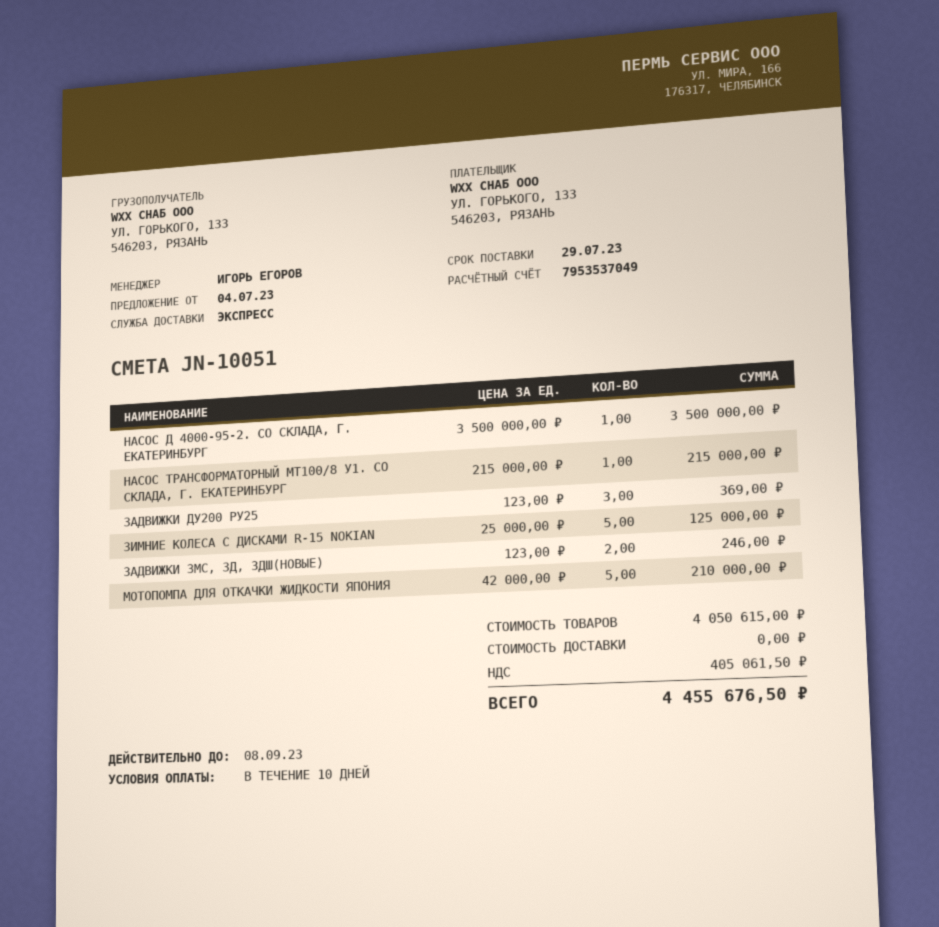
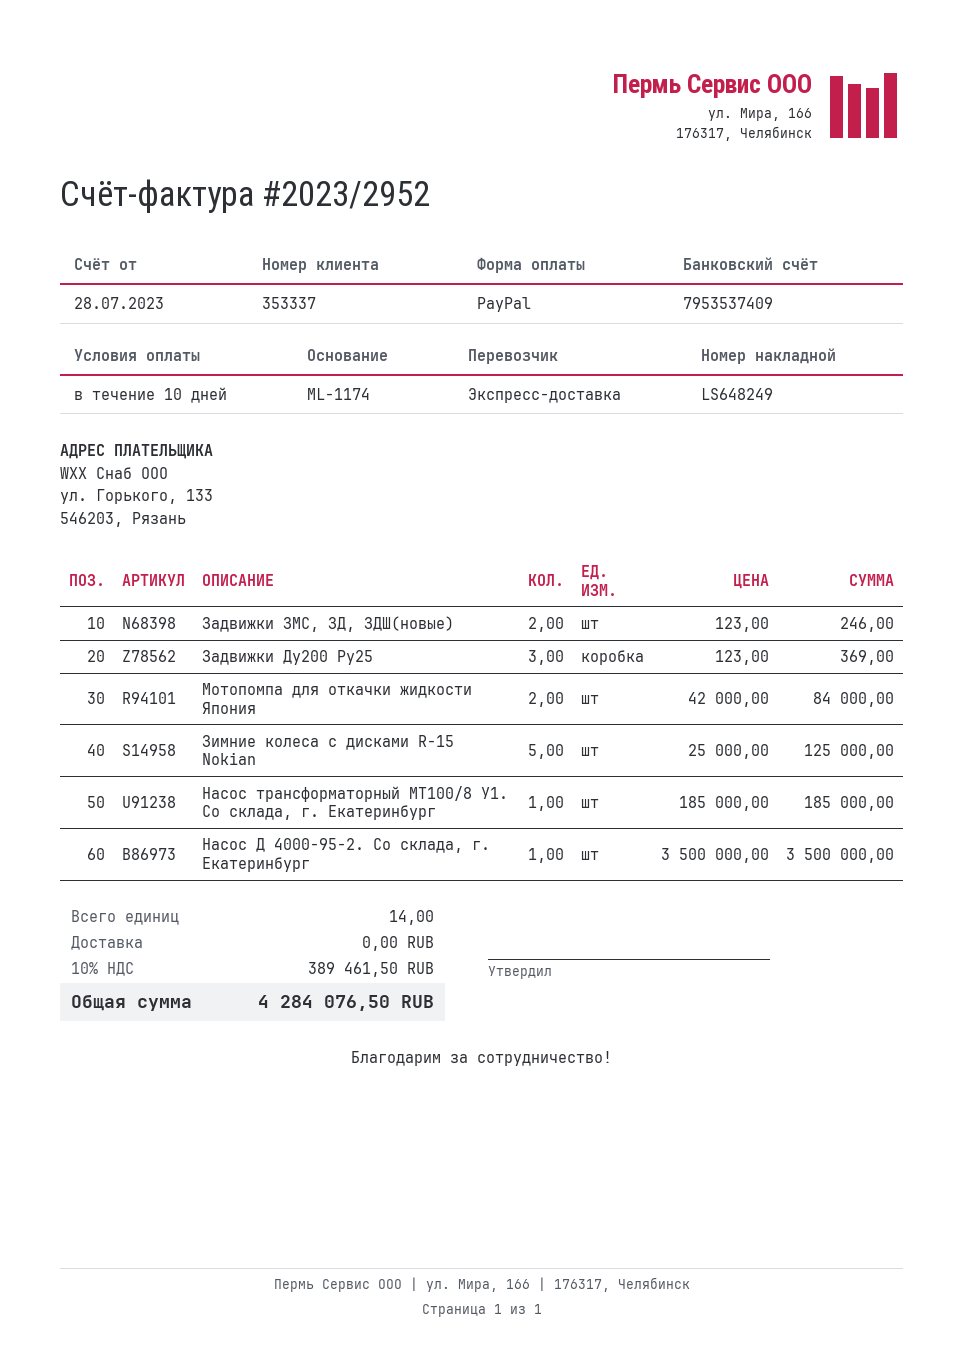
bank account: 7953537049 -> 7953537409
НАСОС ТРАНСФОРМАТОРНЫЙ МТ100/8 У1. СО СКЛАДА, Г. ЕКАТЕРИНБУРГ: 1 x 215000.00 = 215000.00 -> 1 x 185000.00 = 185000.00
МОТОПОМПА ДЛЯ ОТКАЧКИ ЖИДКОСТИ ЯПОНИЯ: 5 x 42000.00 = 210000.00 -> 2 x 42000.00 = 84000.00
tax: 405061.50 -> 389461.50
total: 4455676.50 -> 4284076.50

